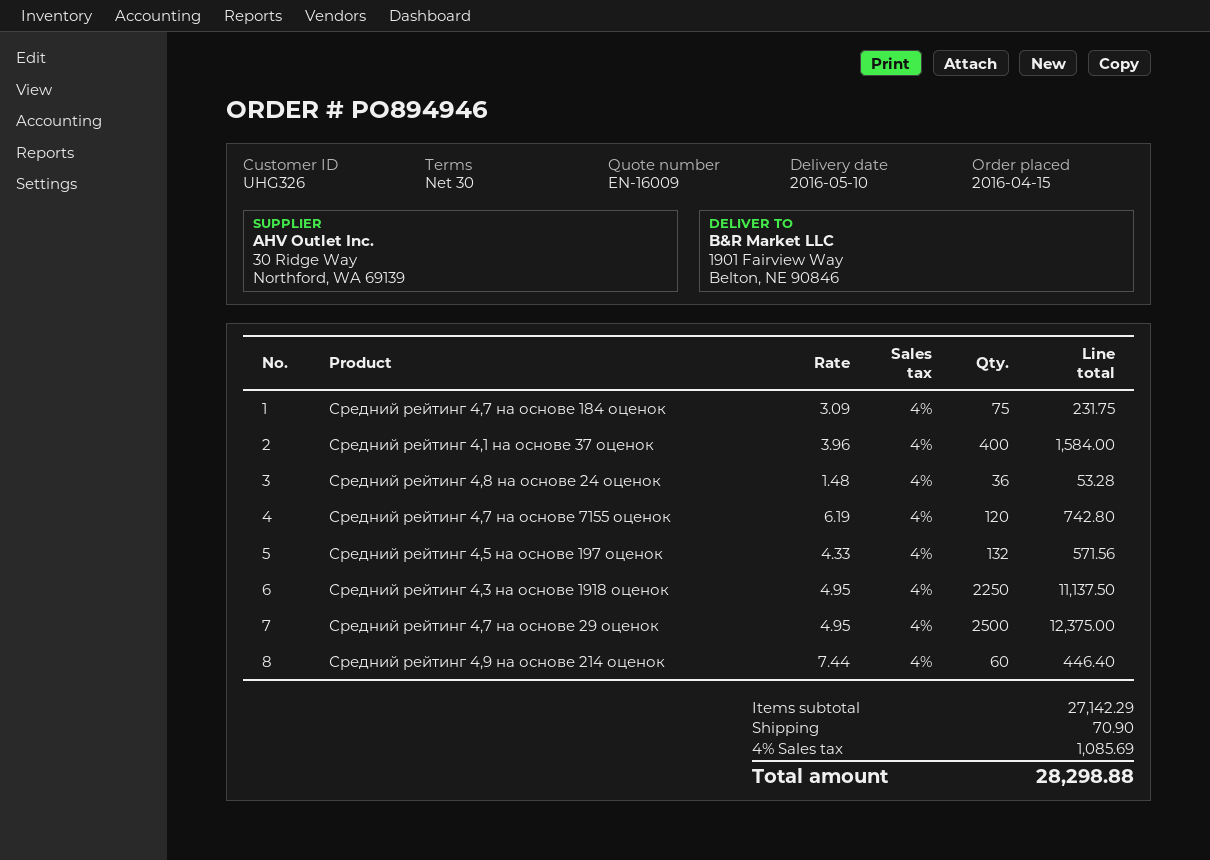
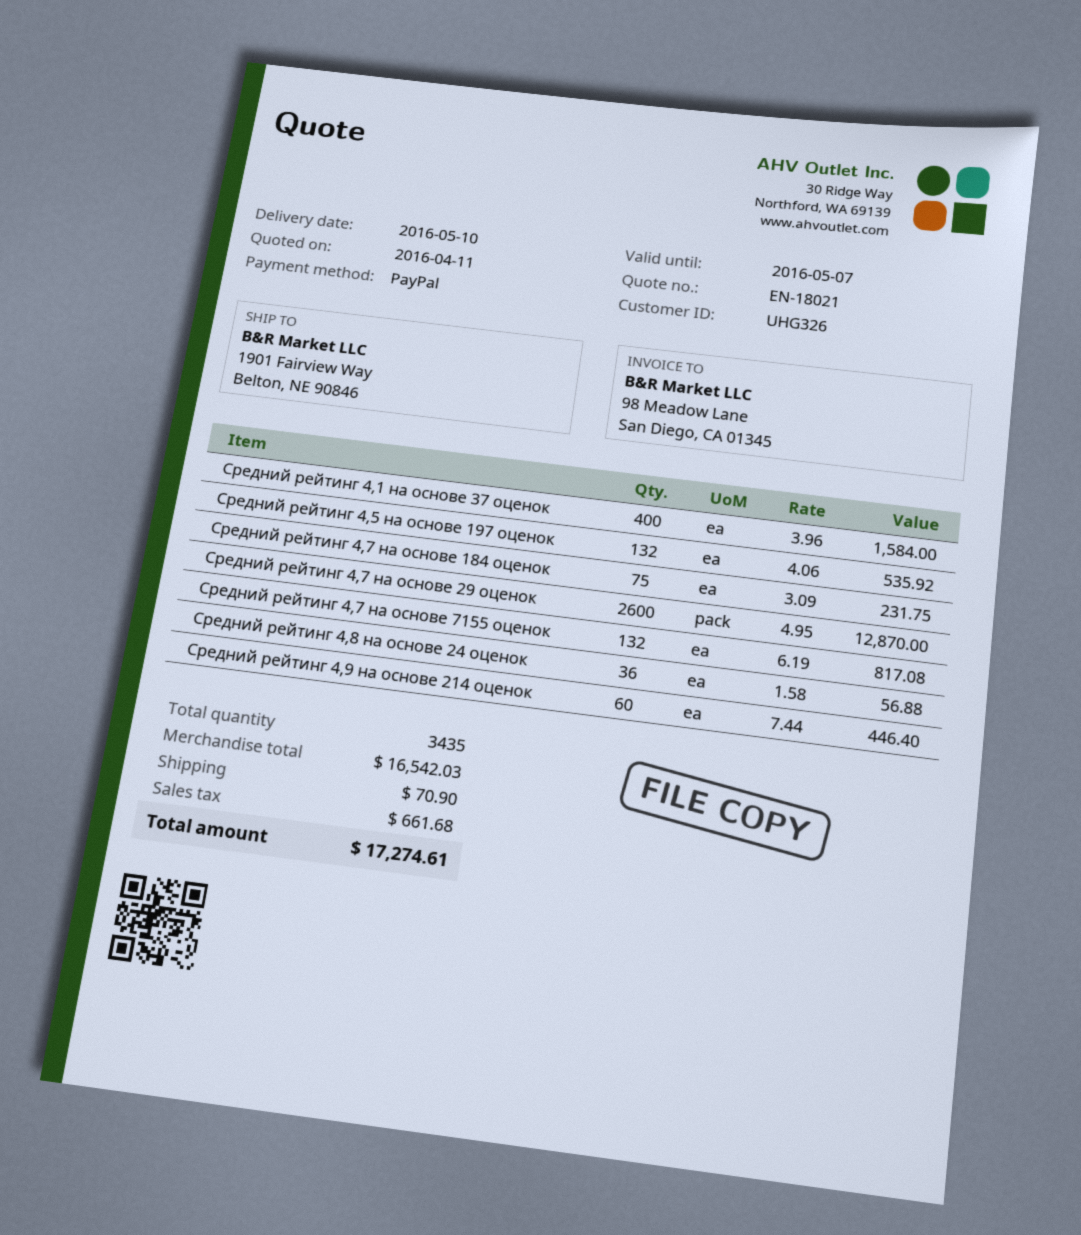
quote number: EN-16009 -> EN-18021
Средний рейтинг 4,8 на основе 24 оценок: 36 x 1.48 = 53.28 -> 36 x 1.58 = 56.88
Средний рейтинг 4,7 на основе 7155 оценок: 120 x 6.19 = 742.80 -> 132 x 6.19 = 817.08
Средний рейтинг 4,5 на основе 197 оценок: 132 x 4.33 = 571.56 -> 132 x 4.06 = 535.92
Средний рейтинг 4,3 на основе 1918 оценок: 2250 x 4.95 = 11137.50 -> none
Средний рейтинг 4,7 на основе 29 оценок: 2500 x 4.95 = 12375.00 -> 2600 x 4.95 = 12870.00
subtotal: 27142.29 -> 16542.03
tax: 1085.69 -> 661.68
total: 28298.88 -> 17274.61

